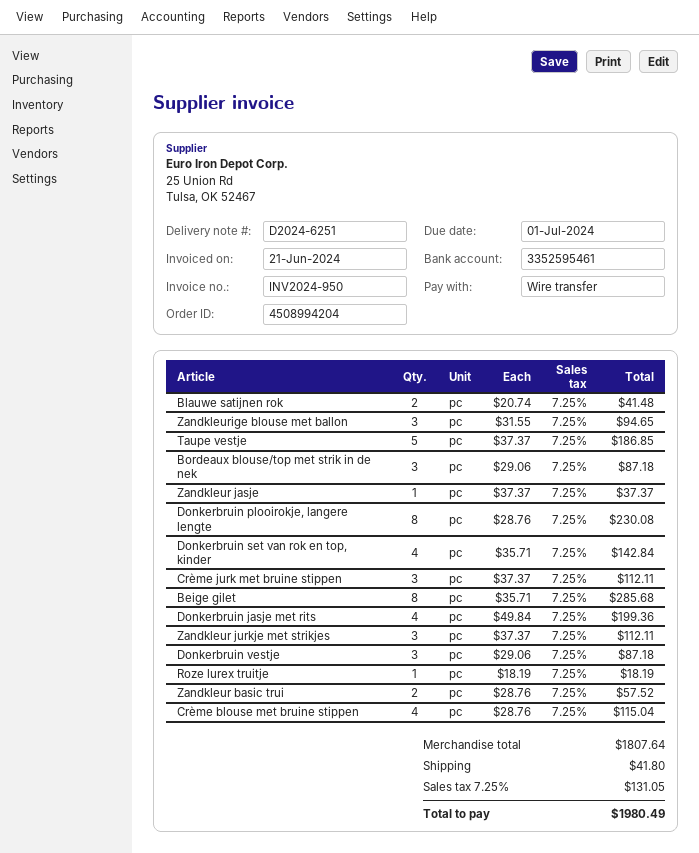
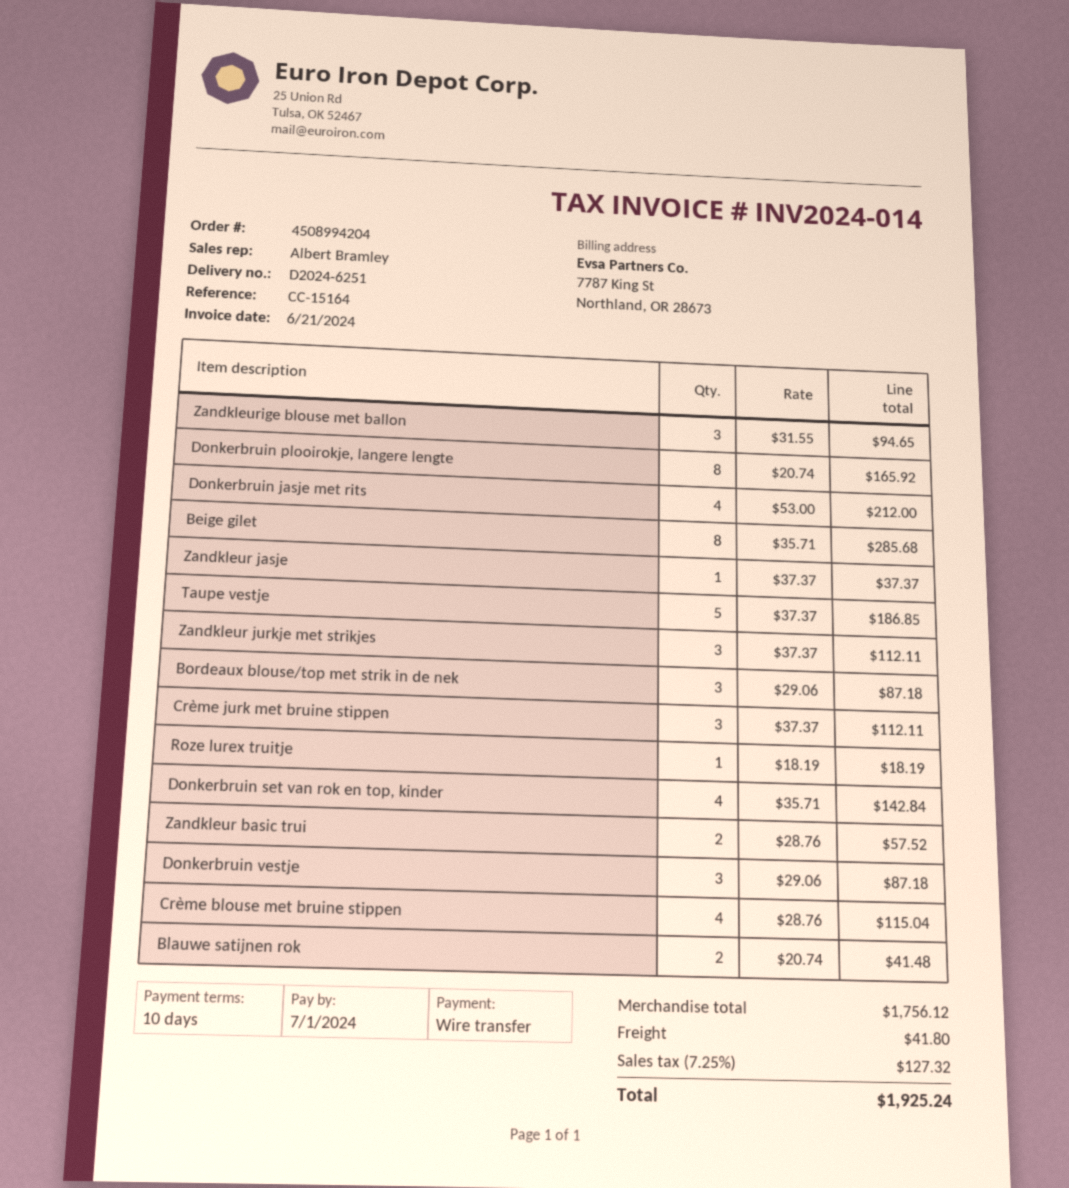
invoice number: INV2024-950 -> INV2024-014
Donkerbruin plooirokje, langere lengte: 8 x 28.76 = 230.08 -> 8 x 20.74 = 165.92
Donkerbruin jasje met rits: 4 x 49.84 = 199.36 -> 4 x 53.00 = 212.00
subtotal: 1807.64 -> 1756.12
tax: 7.25% = 131.05 -> 7.25% = 127.32
total: 1980.49 -> 1925.24

